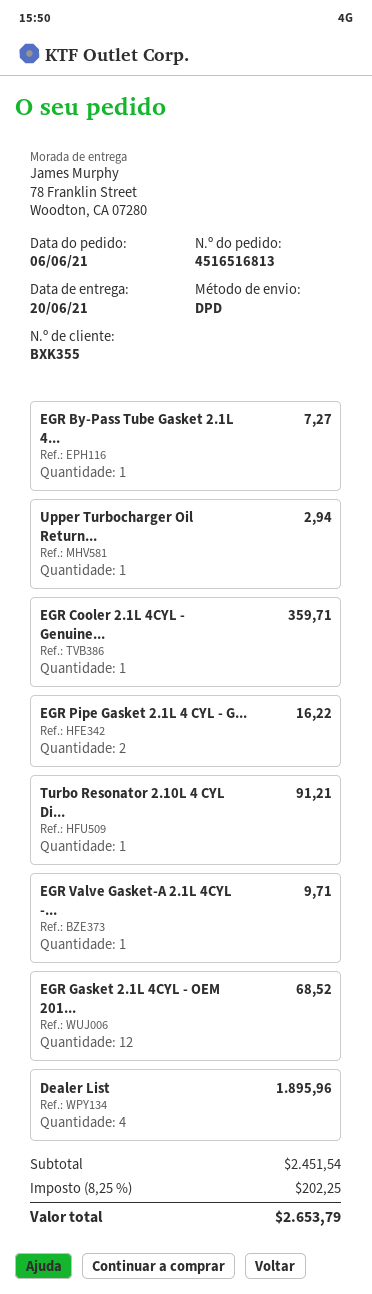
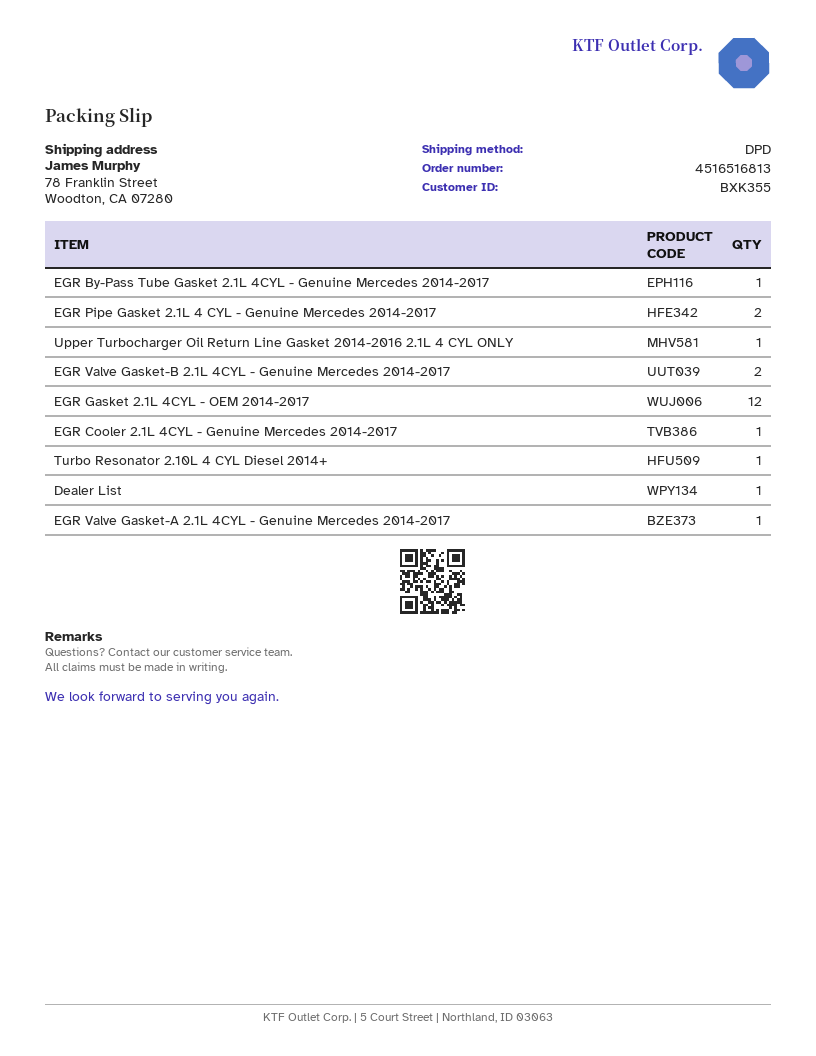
Dealer List: 4 -> 1
EGR Valve Gasket-B 2.1L 4CYL - Genuine Mercedes 2014-2017: none -> 2

